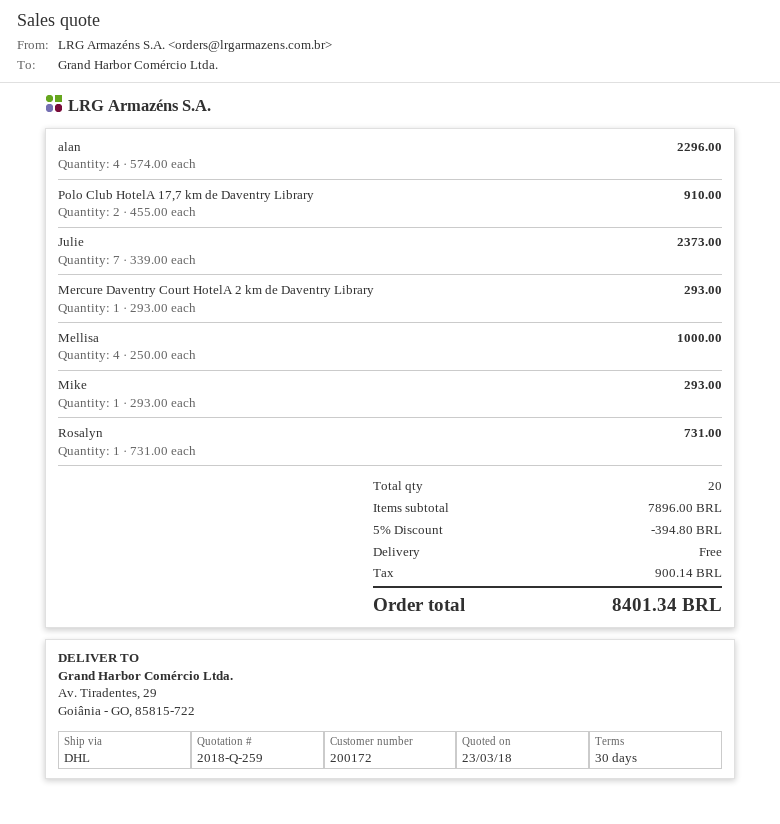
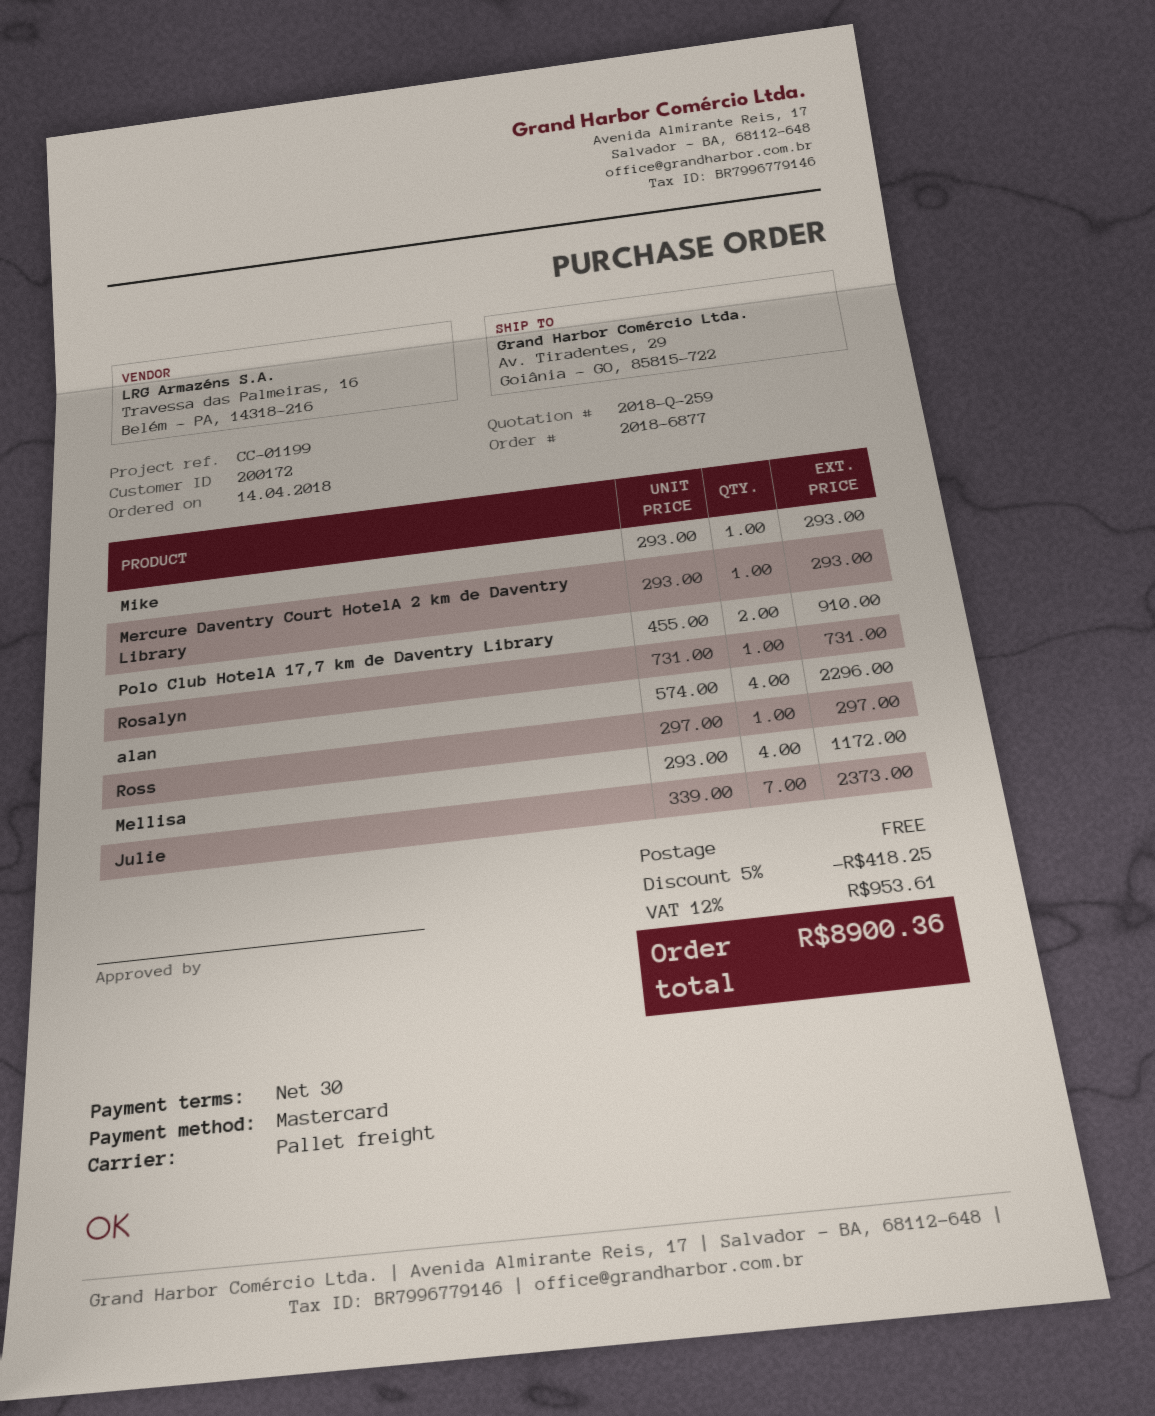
shipping method: DHL -> pallet freight
Mellisa: 4 x 250.00 = 1000.00 -> 4 x 293.00 = 1172.00
Ross: none -> 1 x 297.00 = 297.00
discount: 5% = 394.80 -> 5% = 418.25
tax: 900.14 -> 953.61
total: 8401.34 -> 8900.36

